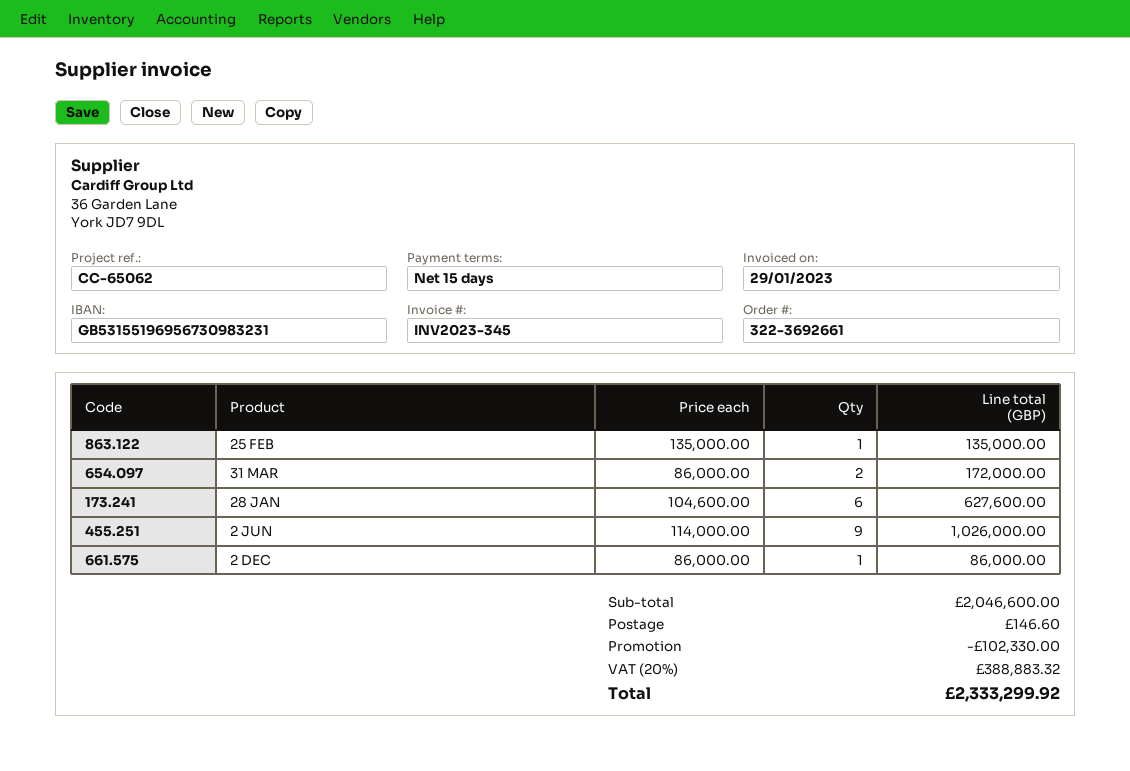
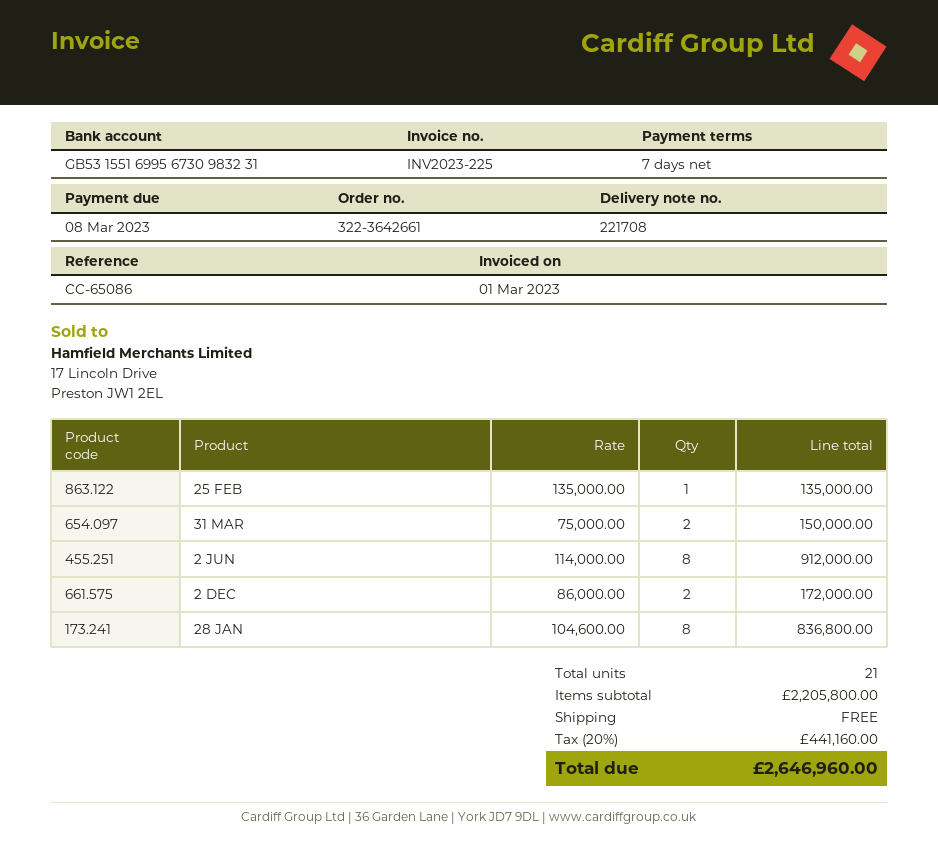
order number: 322-3692661 -> 322-3642661
invoice number: INV2023-345 -> INV2023-225
invoice date: 2023-01-29 -> 2023-03-01
payment terms: 15 days -> 7 days
reference: CC-65062 -> CC-65086
bank account: GB53155196956730983231 -> GB53155169956730983231
31 MAR: 2 x 86000.00 = 172000.00 -> 2 x 75000.00 = 150000.00
28 JAN: 6 x 104600.00 = 627600.00 -> 8 x 104600.00 = 836800.00
2 JUN: 9 x 114000.00 = 1026000.00 -> 8 x 114000.00 = 912000.00
2 DEC: 1 x 86000.00 = 86000.00 -> 2 x 86000.00 = 172000.00
subtotal: 2046600.00 -> 2205800.00
discount: 102330.00 -> none
shipping: 146.60 -> 0.00
tax: 20% = 388883.32 -> 20% = 441160.00
total: 2333299.92 -> 2646960.00

